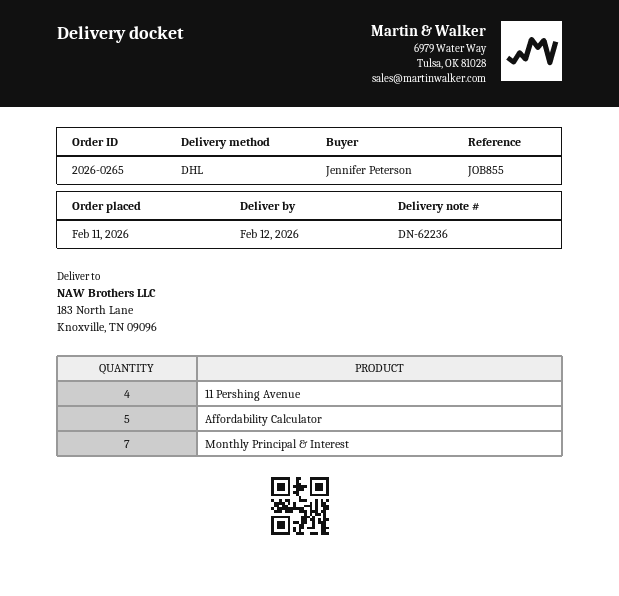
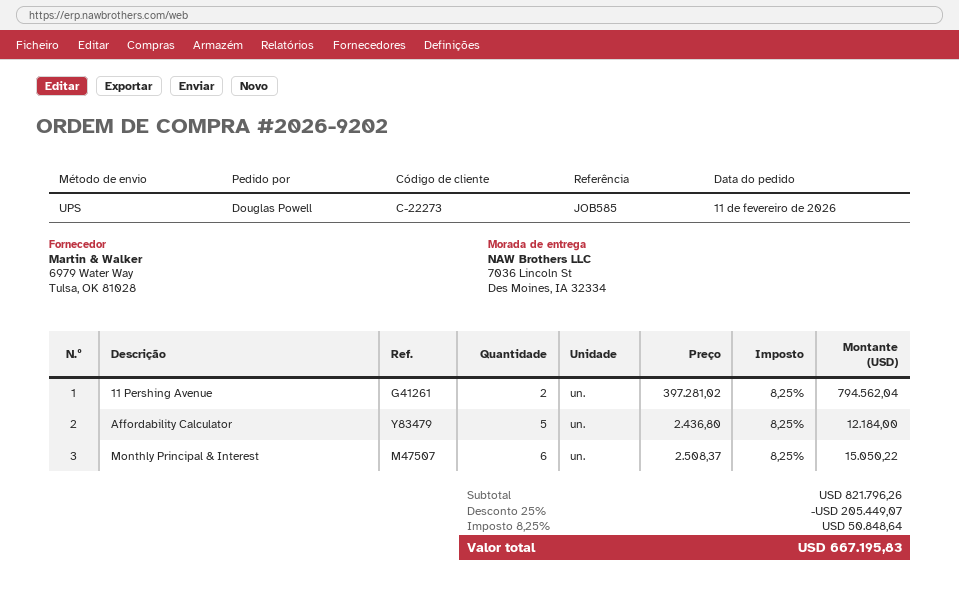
order number: 2026-0265 -> 2026-9202
reference: JOB855 -> JOB585
ordered by: Jennifer Peterson -> Douglas Powell
shipping method: DHL -> UPS
ship to: 183 North Lane, Knoxville, TN 09096 -> 7036 Lincoln St, Des Moines, IA 32334
11 Pershing Avenue: 4 -> 2
Monthly Principal & Interest: 7 -> 6

